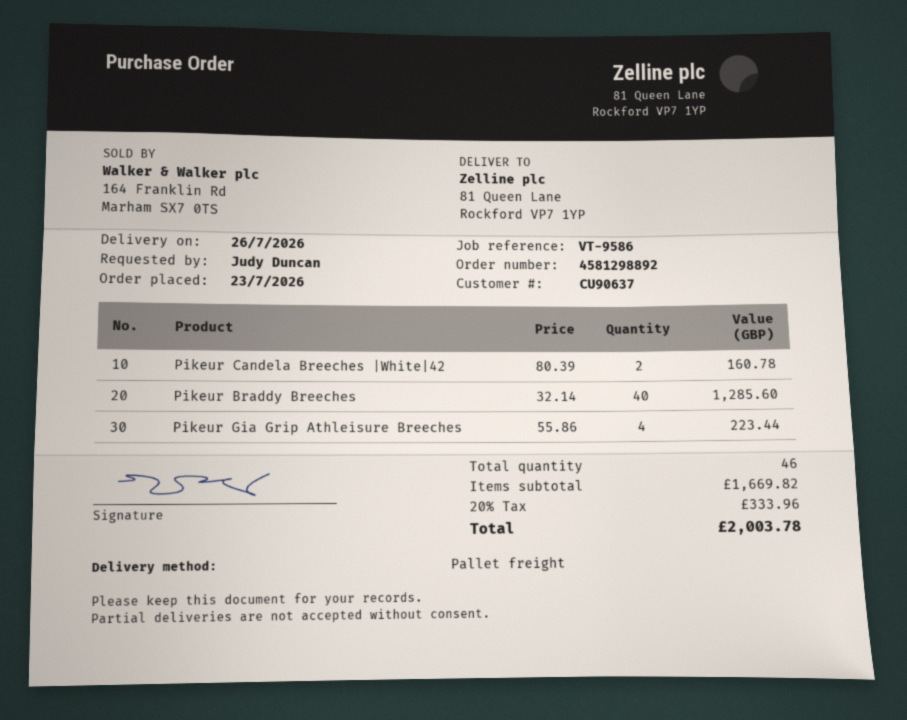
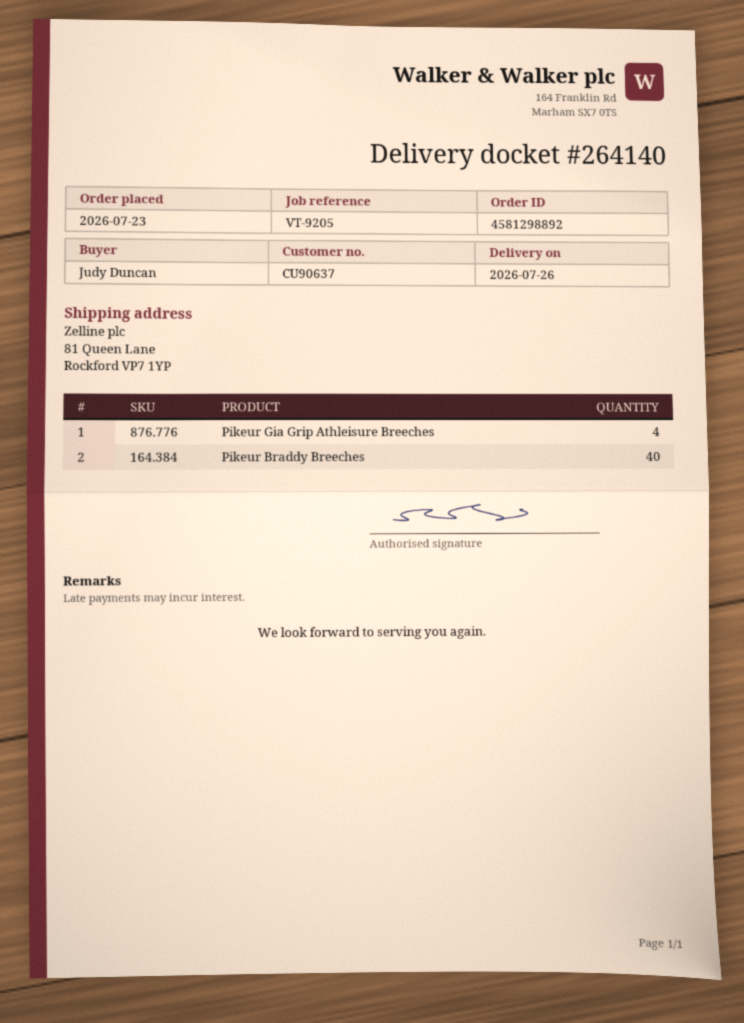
reference: VT-9586 -> VT-9205
Pikeur Candela Breeches |White|42: 2 -> none

